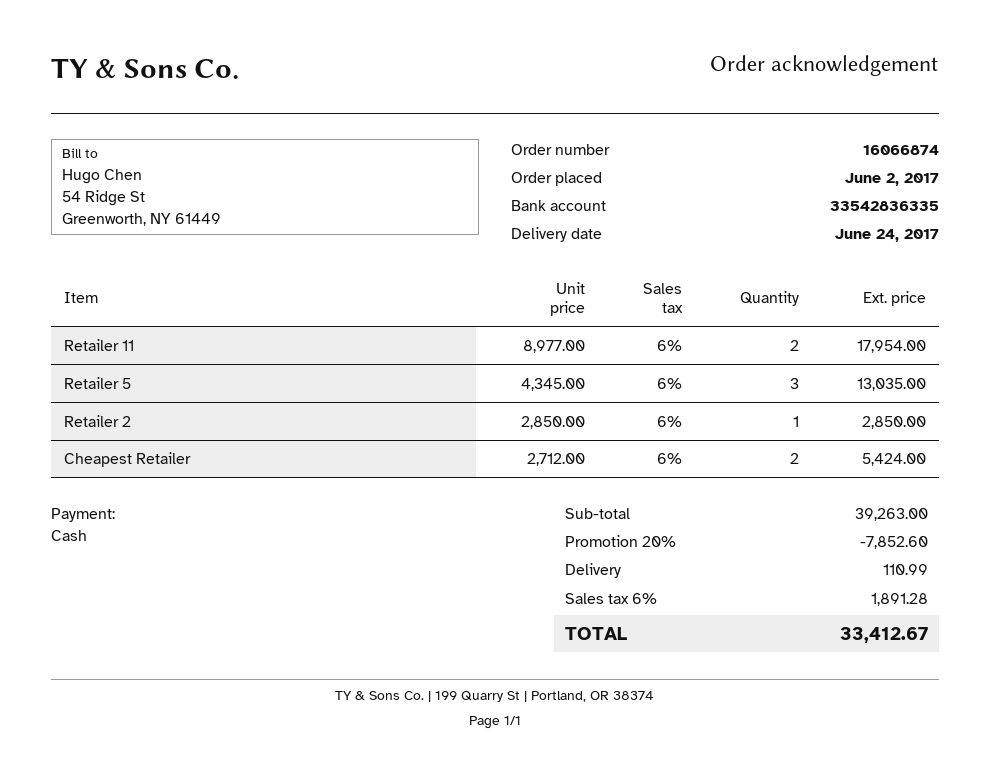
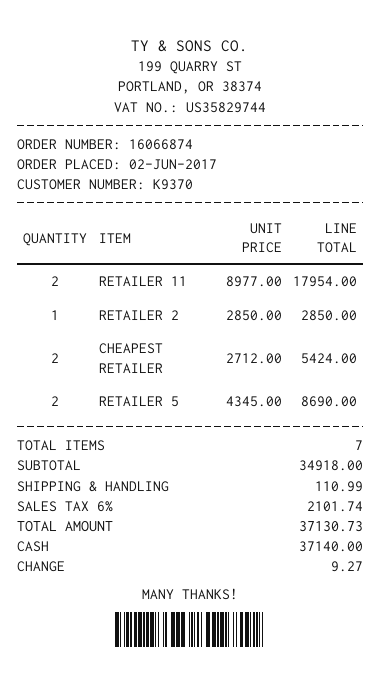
Retailer 5: 3 x 4345.00 = 13035.00 -> 2 x 4345.00 = 8690.00
subtotal: 39263.00 -> 34918.00
discount: 20% = 7852.60 -> none
tax: 6% = 1891.28 -> 6% = 2101.74
total: 33412.67 -> 37130.73

